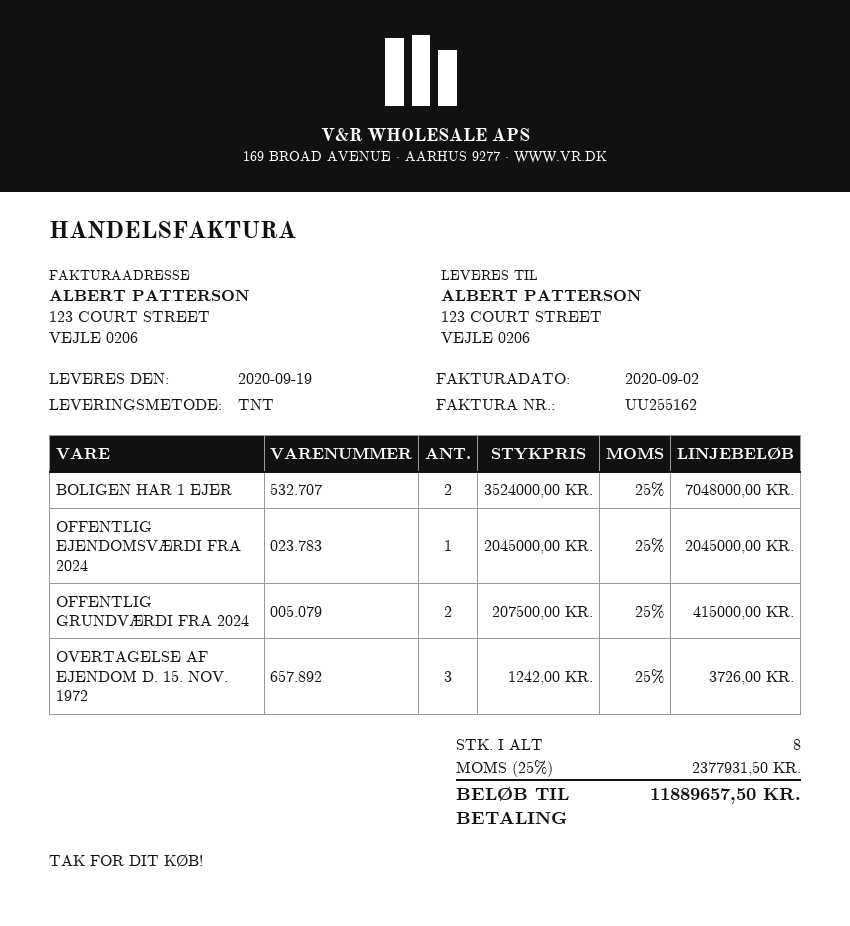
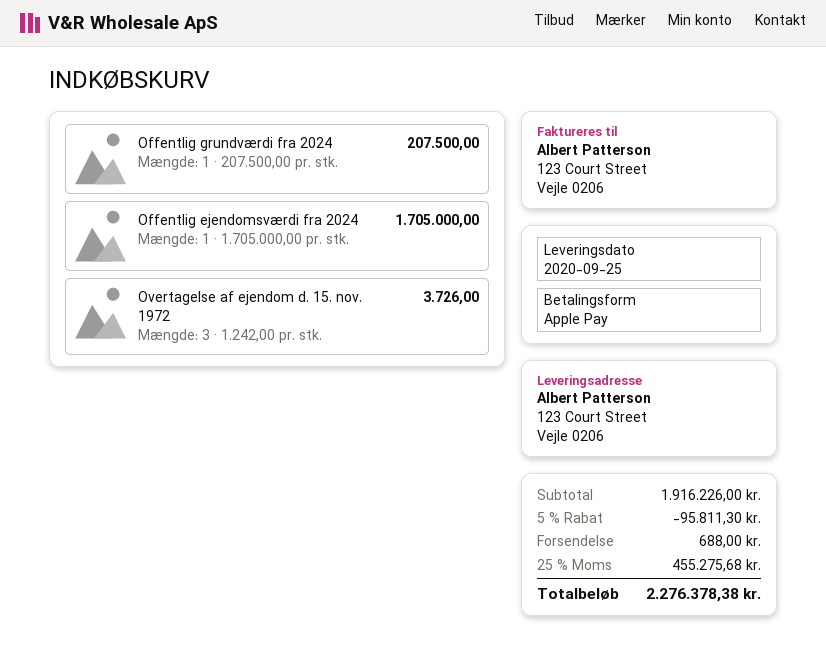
delivery date: 2020-09-19 -> 2020-09-25
BOLIGEN HAR 1 EJER: 2 x 3524000.00 = 7048000.00 -> none
OFFENTLIG EJENDOMSVÆRDI FRA 2024: 1 x 2045000.00 = 2045000.00 -> 1 x 1705000.00 = 1705000.00
OFFENTLIG GRUNDVÆRDI FRA 2024: 2 x 207500.00 = 415000.00 -> 1 x 207500.00 = 207500.00
discount: none -> 5% = 95811.30
shipping: none -> 688.00
tax: 25% = 2377931.50 -> 25% = 455275.68
total: 11889657.50 -> 2276378.38

